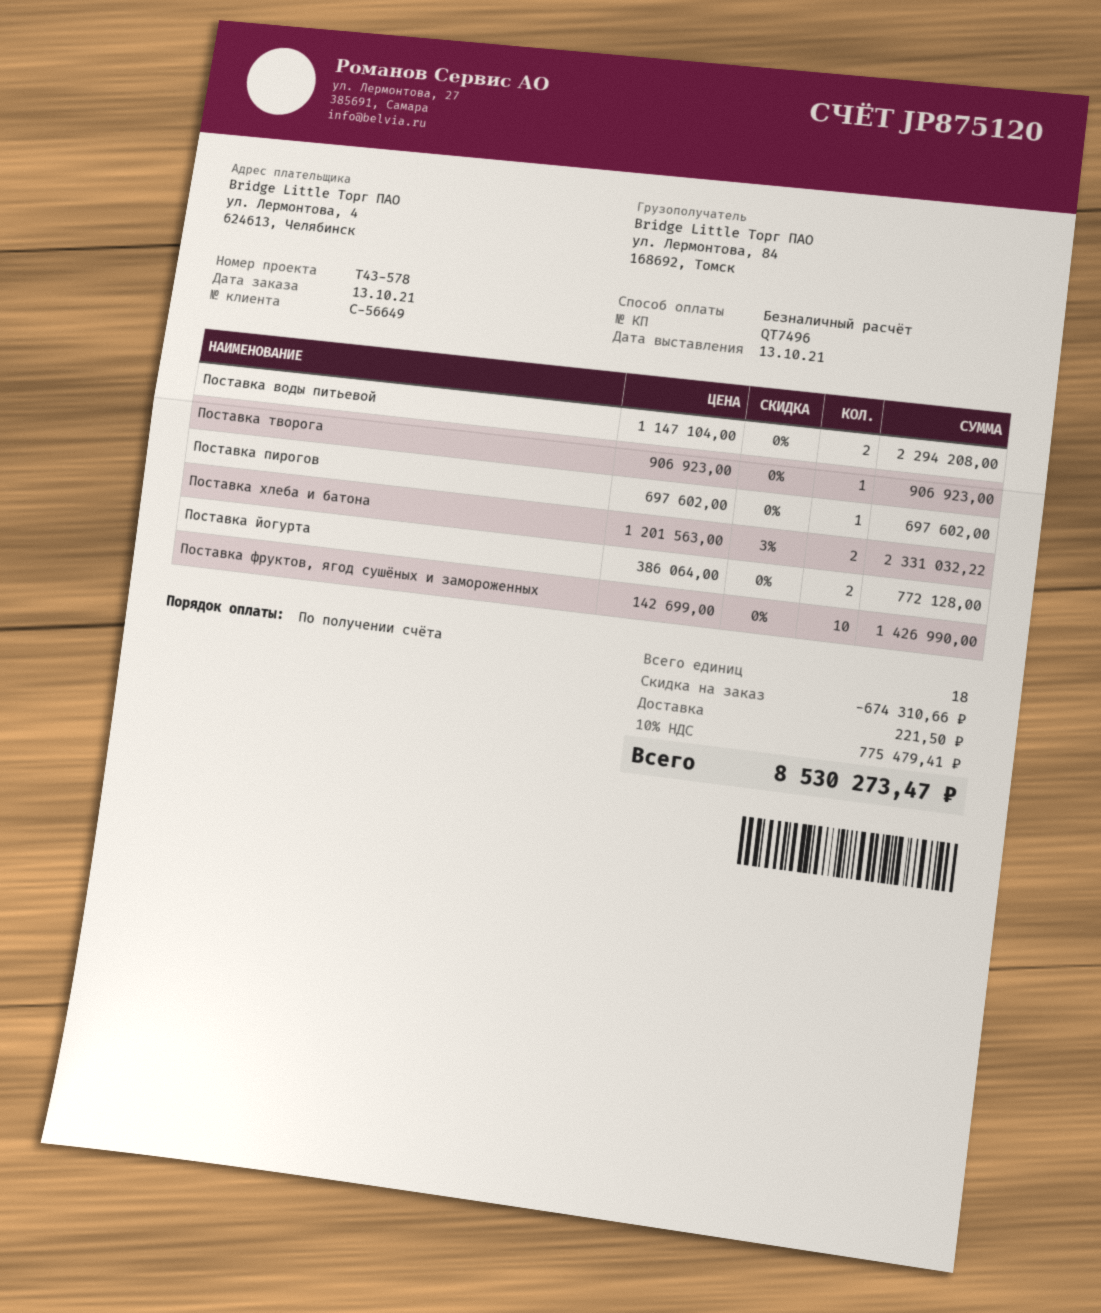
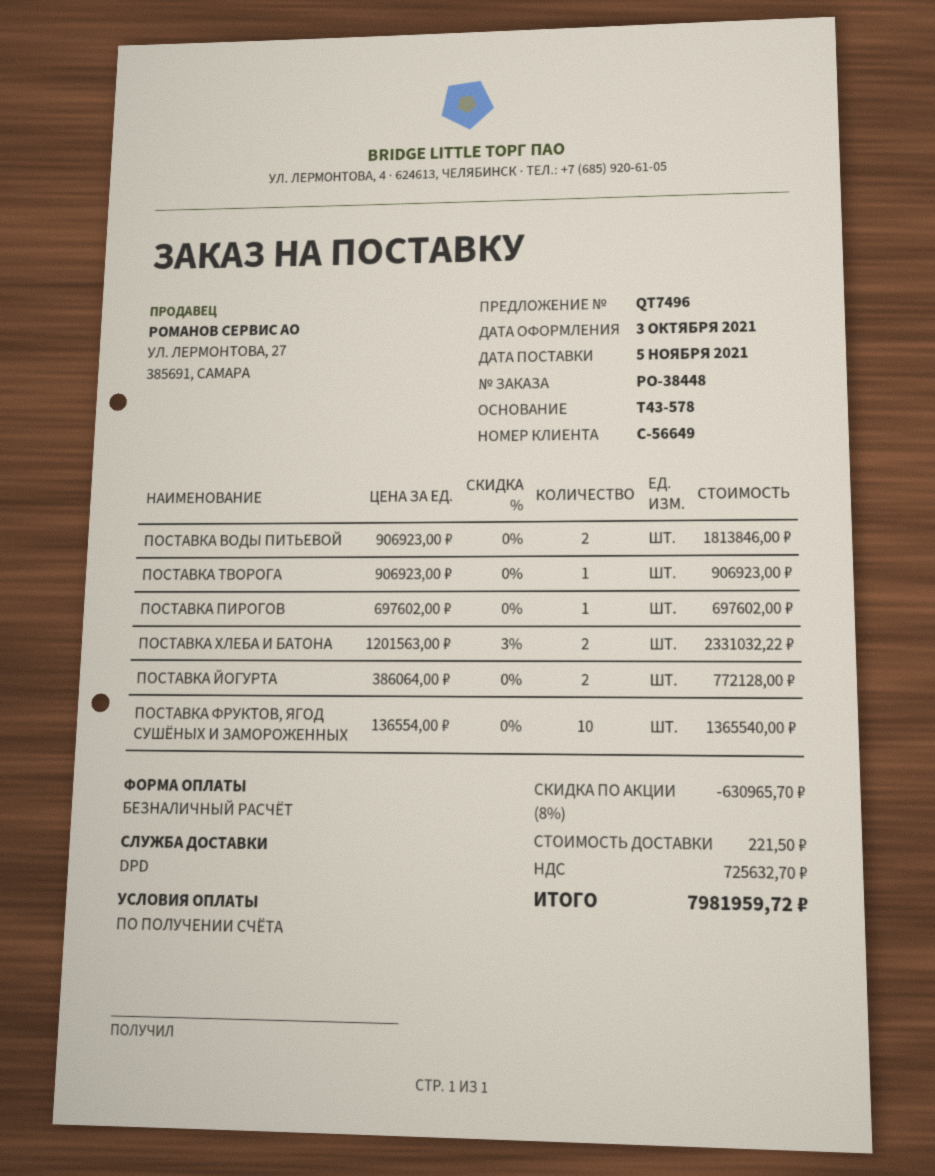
order date: 2021-10-13 -> 2021-10-03
Поставка воды питьевой: 2 x 1147104.00 = 2294208.00 -> 2 x 906923.00 = 1813846.00
Поставка фруктов, ягод сушёных и замороженных: 10 x 142699.00 = 1426990.00 -> 10 x 136554.00 = 1365540.00
discount: 674310.66 -> 630965.70
tax: 775479.41 -> 725632.70
total: 8530273.47 -> 7981959.72

